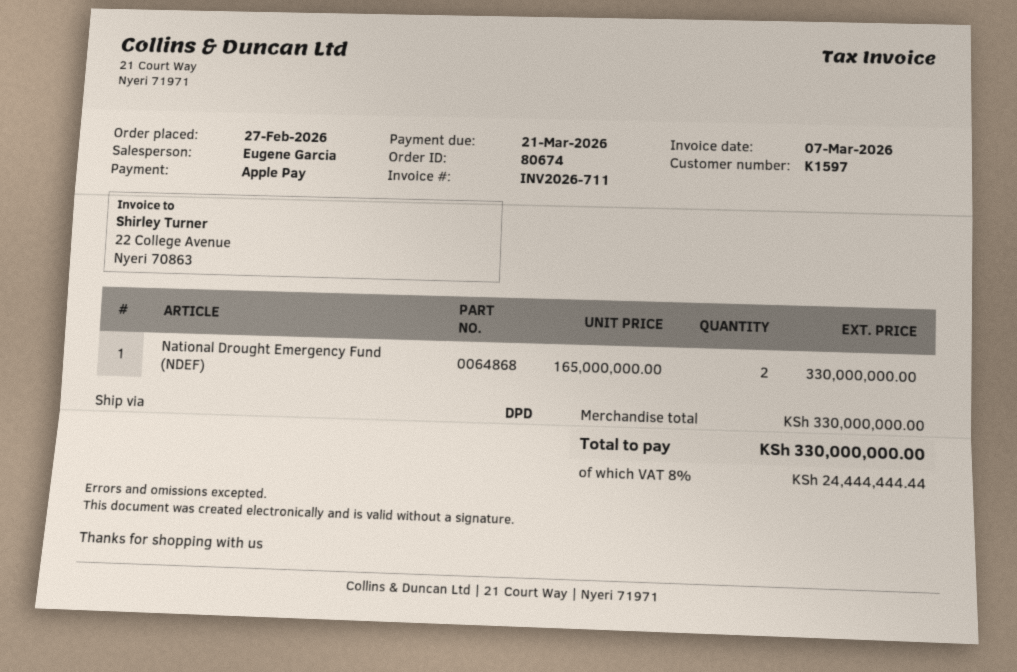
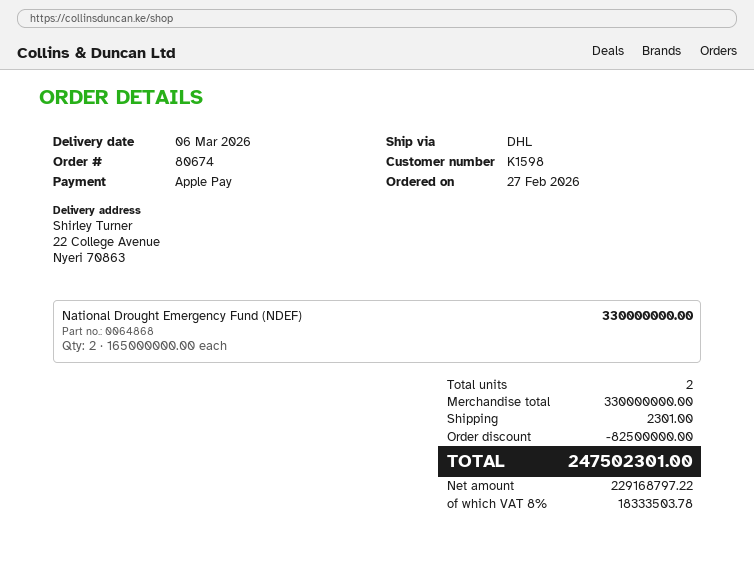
customer number: K1597 -> K1598
shipping method: DPD -> DHL
discount: none -> 82500000.00
shipping: none -> 2301.00
tax: 8% = 24444444.44 -> 8% = 18333503.78
total: 330000000.00 -> 247502301.00

